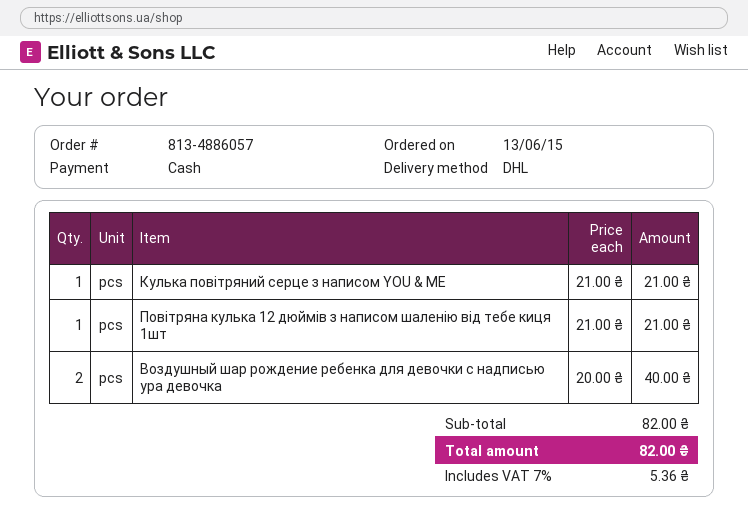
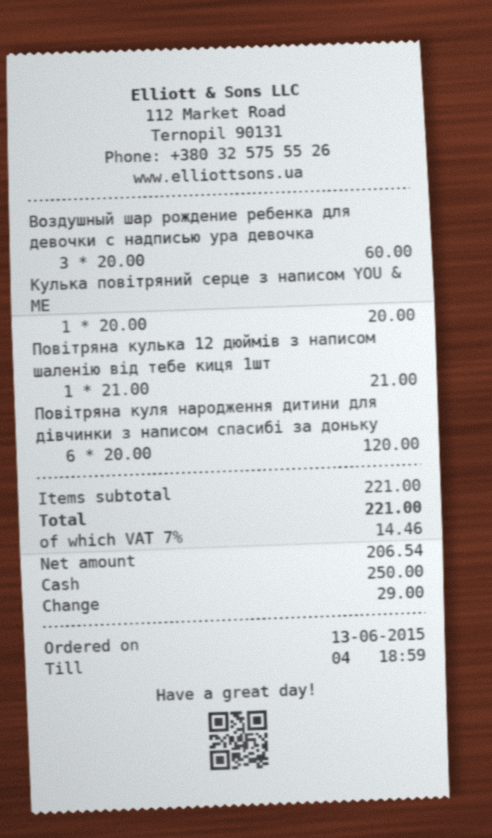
Кулька повітряний серце з написом YOU & ME: 1 x 21.00 = 21.00 -> 1 x 20.00 = 20.00
Воздушный шар рождение ребенка для девочки с надписью ура девочка: 2 x 20.00 = 40.00 -> 3 x 20.00 = 60.00
Повітряна куля народження дитини для дівчинки з написом спасибі за доньку: none -> 6 x 20.00 = 120.00
subtotal: 82.00 -> 221.00
tax: 7% = 5.36 -> 7% = 14.46
total: 82.00 -> 221.00

